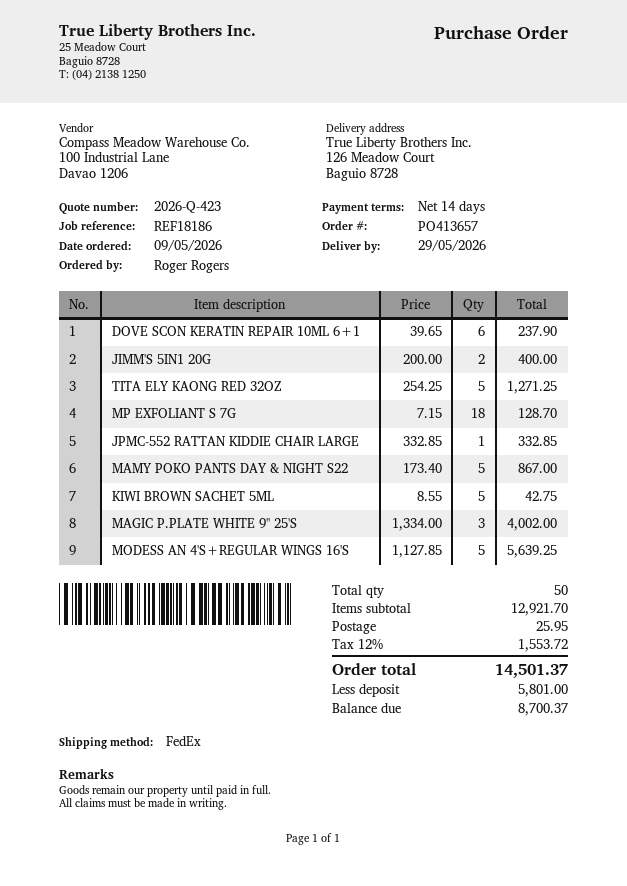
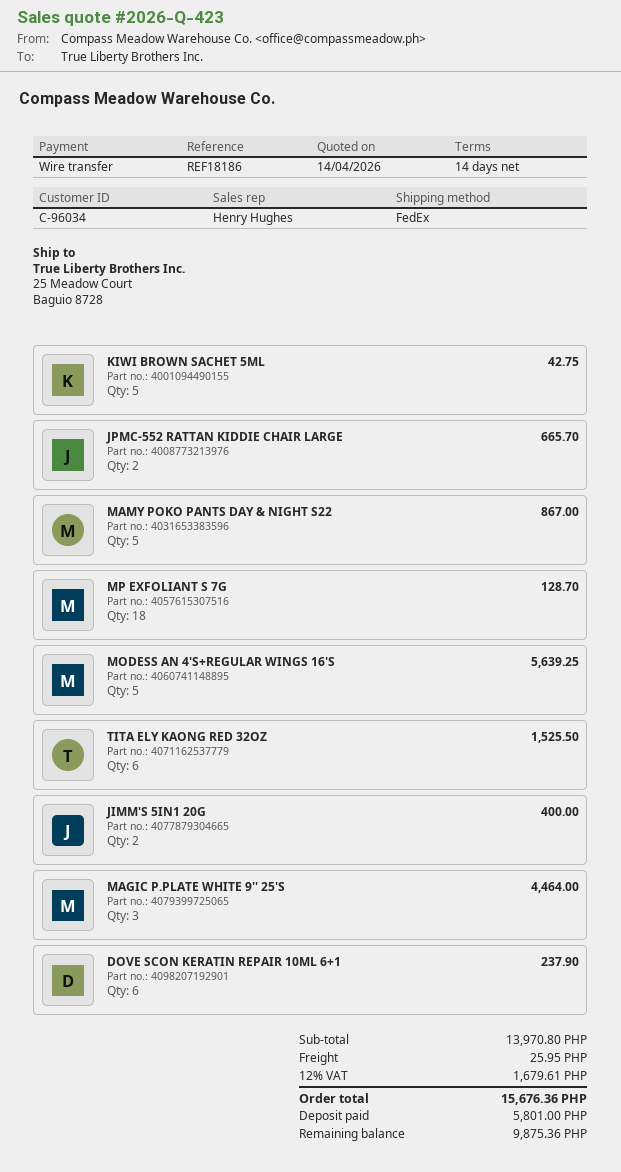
ship to: 126 Meadow Court, Baguio 8728 -> 25 Meadow Court, Baguio 8728
TITA ELY KAONG RED 32OZ: 5 for 1271.25 -> 6 for 1525.50
JPMC-552 RATTAN KIDDIE CHAIR LARGE: 1 for 332.85 -> 2 for 665.70
MAGIC P.PLATE WHITE 9'' 25'S: 3 for 4002.00 -> 3 for 4464.00
subtotal: 12921.70 -> 13970.80
tax: 12% = 1553.72 -> 12% = 1679.61
total: 14501.37 -> 15676.36
balance: 8700.37 -> 9875.36

